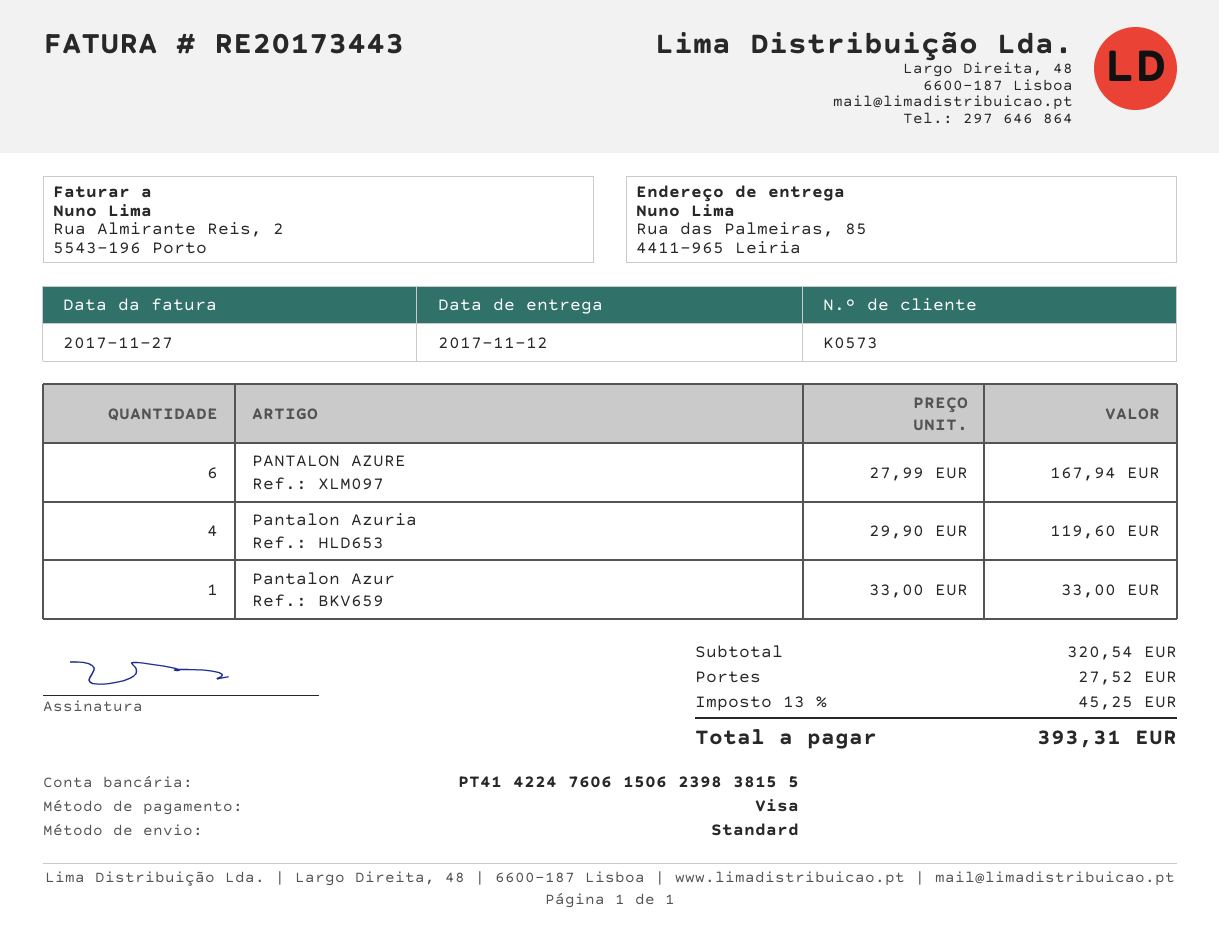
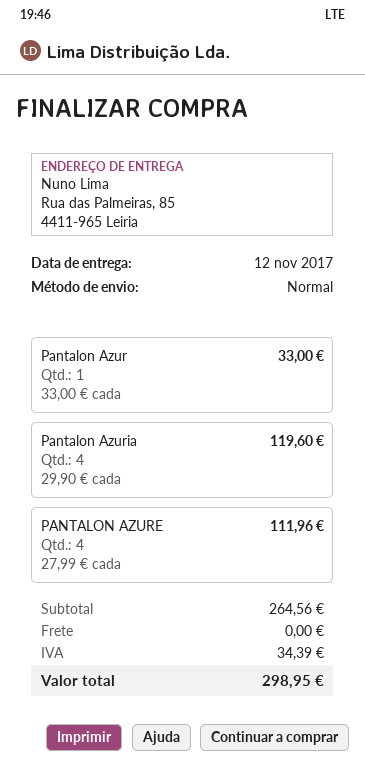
PANTALON AZURE: 6 x 27.99 = 167.94 -> 4 x 27.99 = 111.96
subtotal: 320.54 -> 264.56
shipping: 27.52 -> 0.00
tax: 45.25 -> 34.39
total: 393.31 -> 298.95

